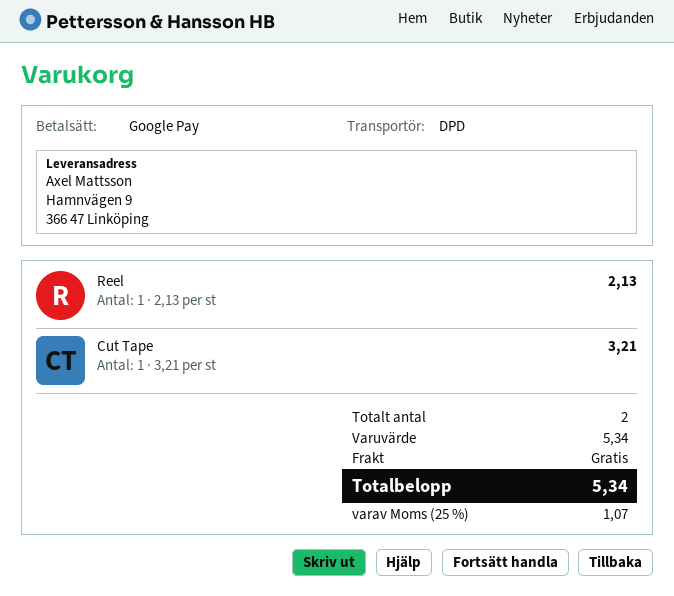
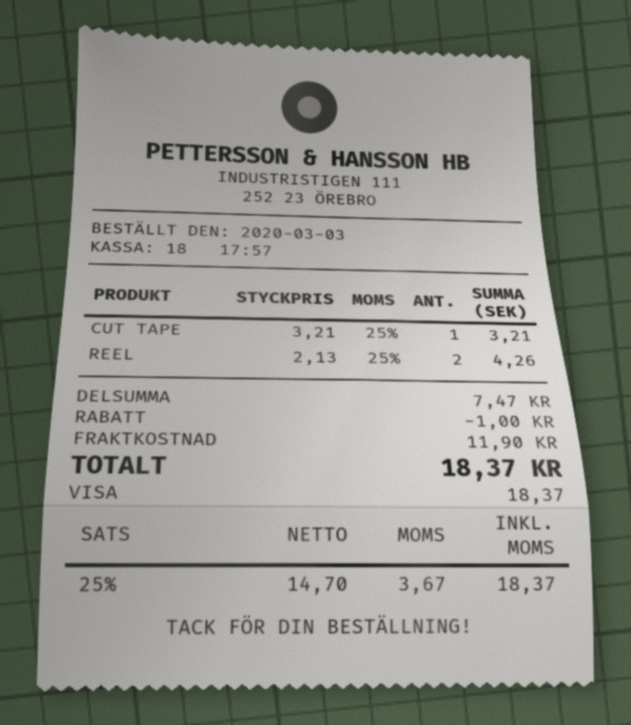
payment method: Google Pay -> Visa
Reel: 1 x 2.13 = 2.13 -> 2 x 2.13 = 4.26
subtotal: 5.34 -> 7.47
discount: none -> 1.00
shipping: 0.00 -> 11.90
tax: 25% = 1.07 -> 25% = 3.67
total: 5.34 -> 18.37

